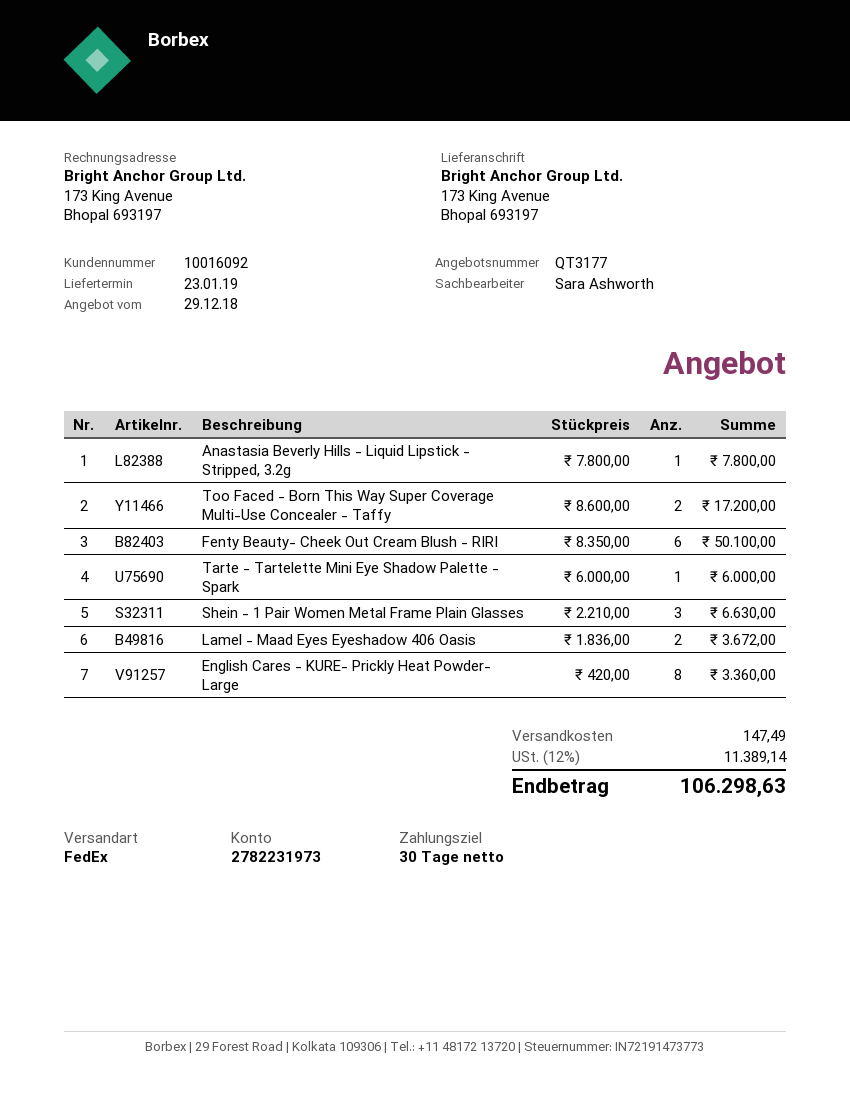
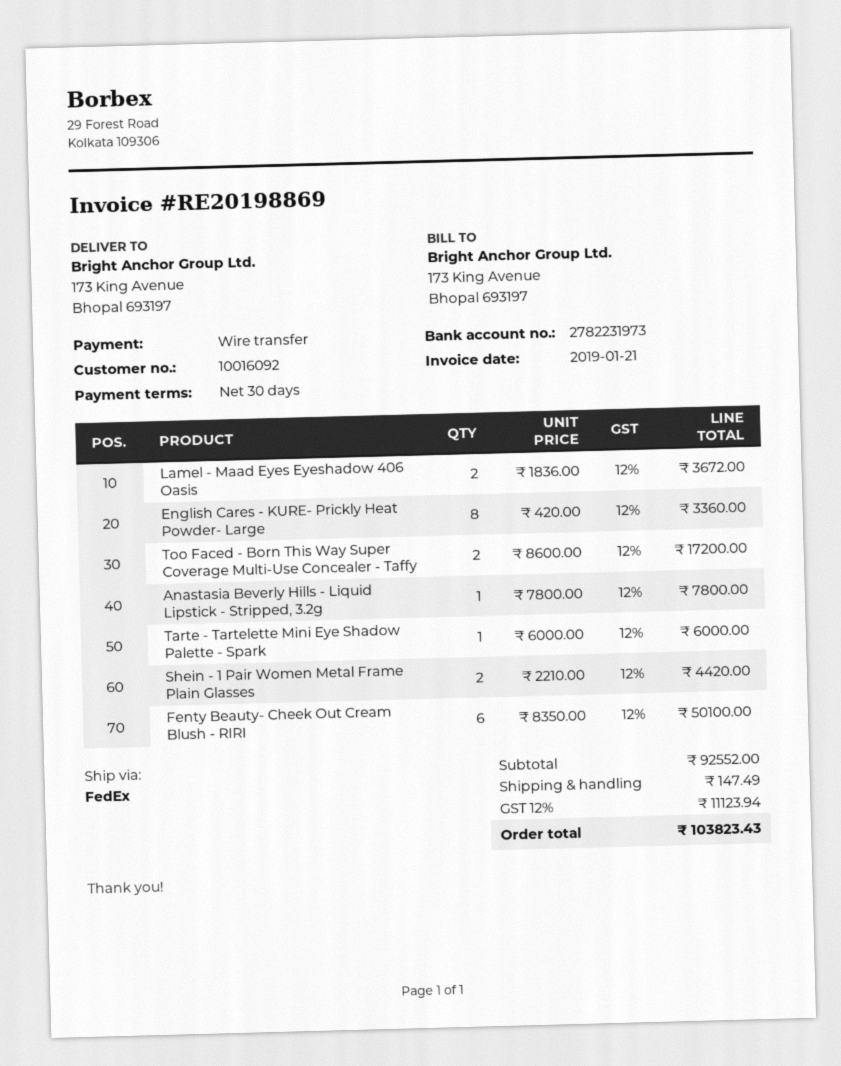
Shein - 1 Pair Women Metal Frame Plain Glasses: 3 x 2210.00 = 6630.00 -> 2 x 2210.00 = 4420.00
tax: 12% = 11389.14 -> 12% = 11123.94
total: 106298.63 -> 103823.43

